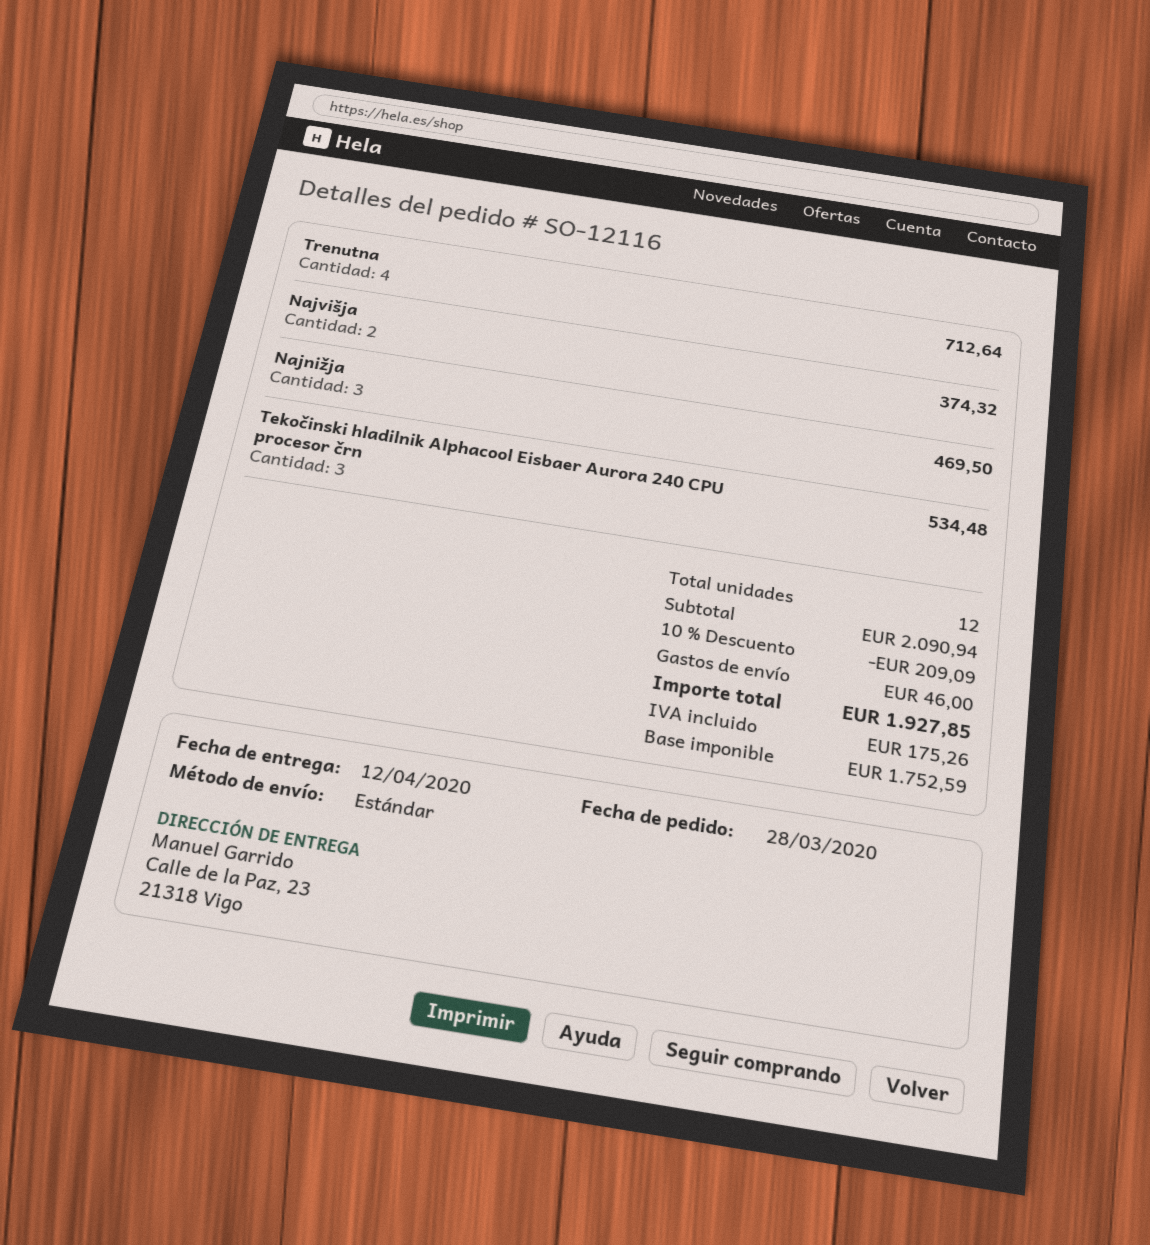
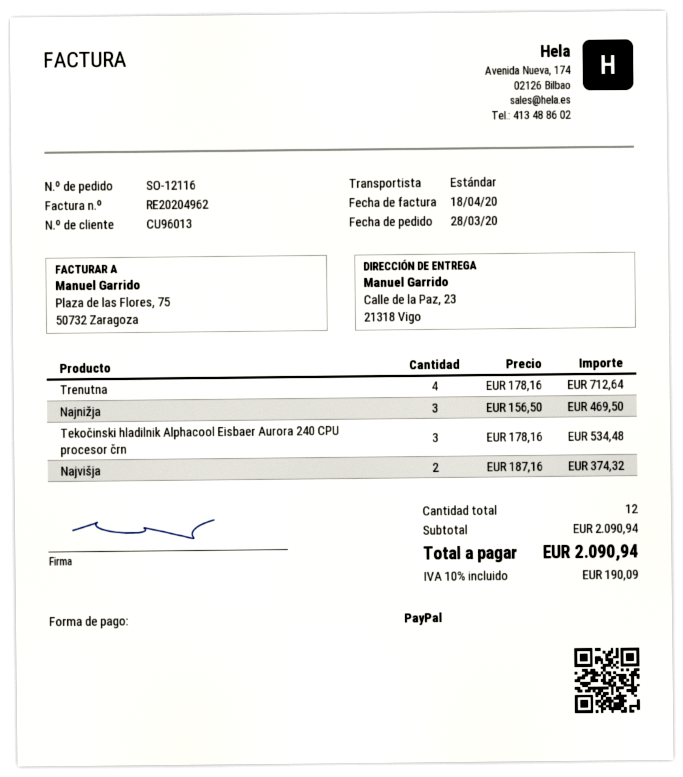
discount: 10% = 209.09 -> none
shipping: 46.00 -> none
tax: 175.26 -> 190.09
total: 1927.85 -> 2090.94

